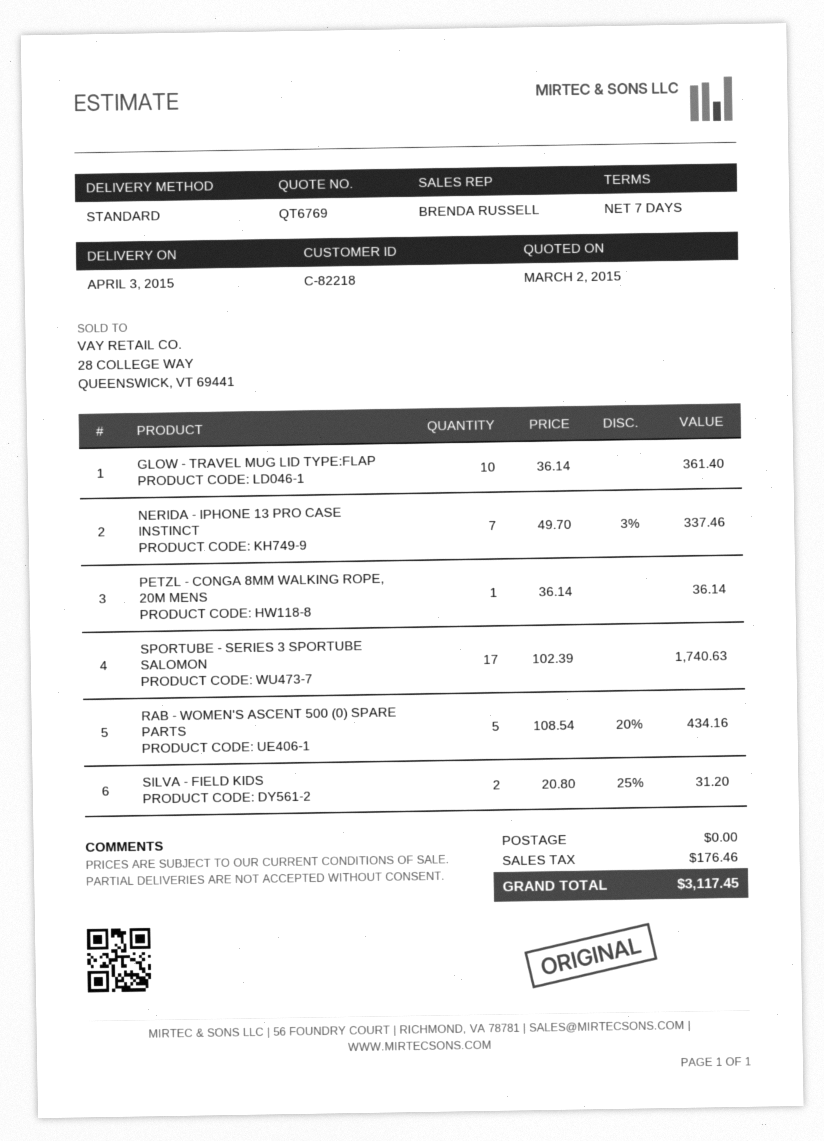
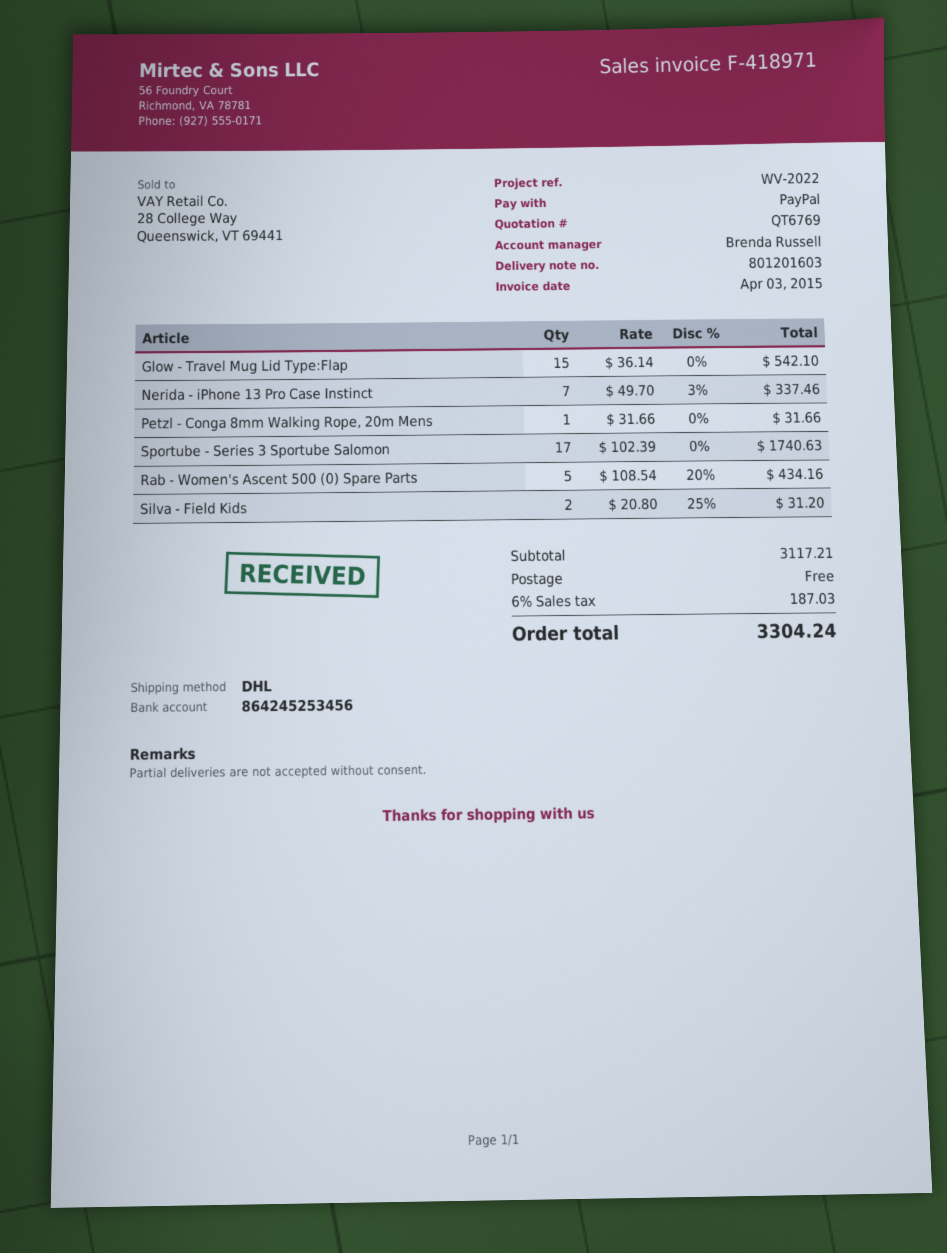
shipping method: standard -> DHL
GLOW - TRAVEL MUG LID TYPE:FLAP: 10 x 36.14 = 361.40 -> 15 x 36.14 = 542.10
PETZL - CONGA 8MM WALKING ROPE, 20M MENS: 1 x 36.14 = 36.14 -> 1 x 31.66 = 31.66
tax: 176.46 -> 187.03
total: 3117.45 -> 3304.24

